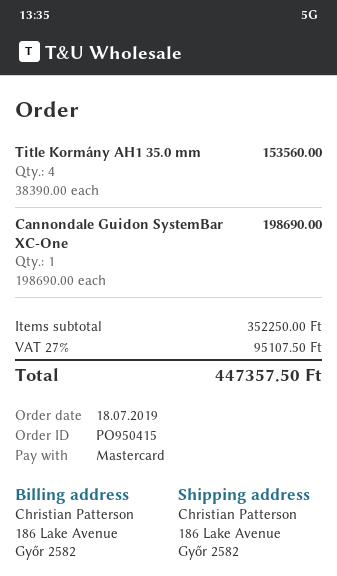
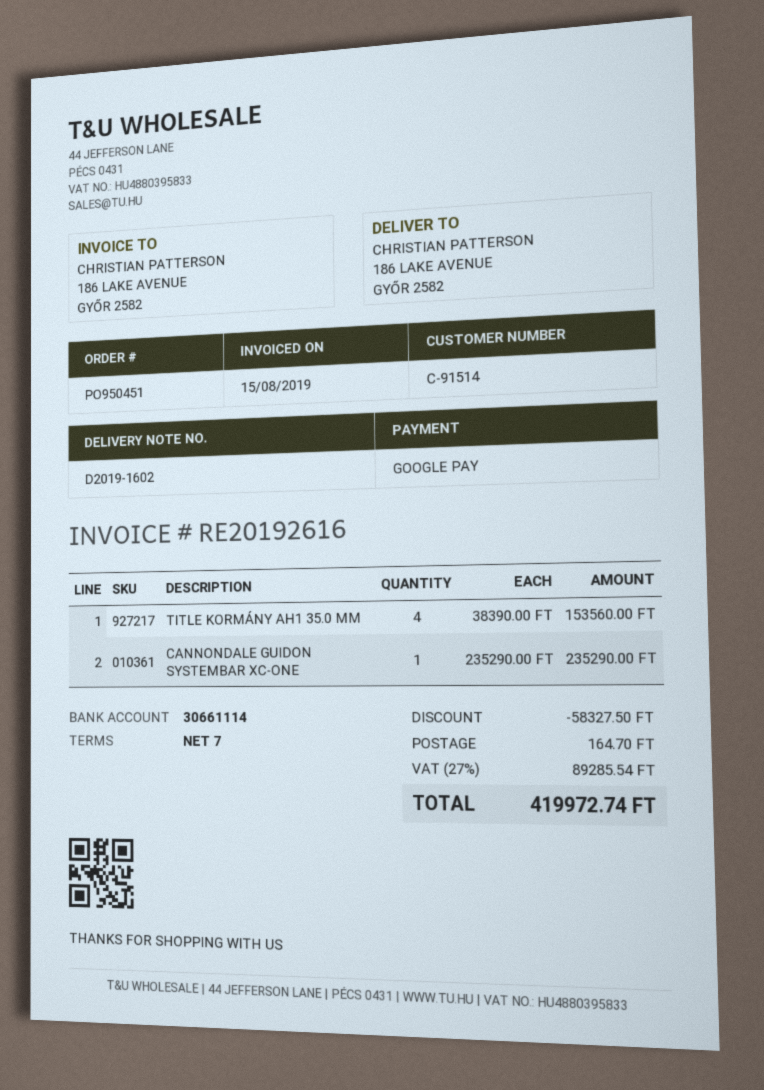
order number: PO950415 -> PO950451
payment method: Mastercard -> Google Pay
Cannondale Guidon SystemBar XC-One: 1 x 198690.00 = 198690.00 -> 1 x 235290.00 = 235290.00
discount: none -> 58327.50
shipping: none -> 164.70
tax: 27% = 95107.50 -> 27% = 89285.54
total: 447357.50 -> 419972.74

